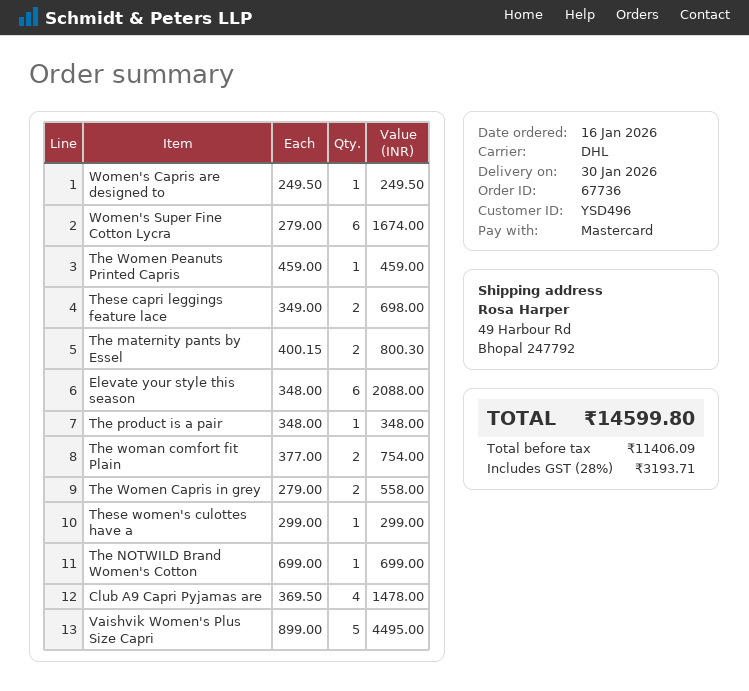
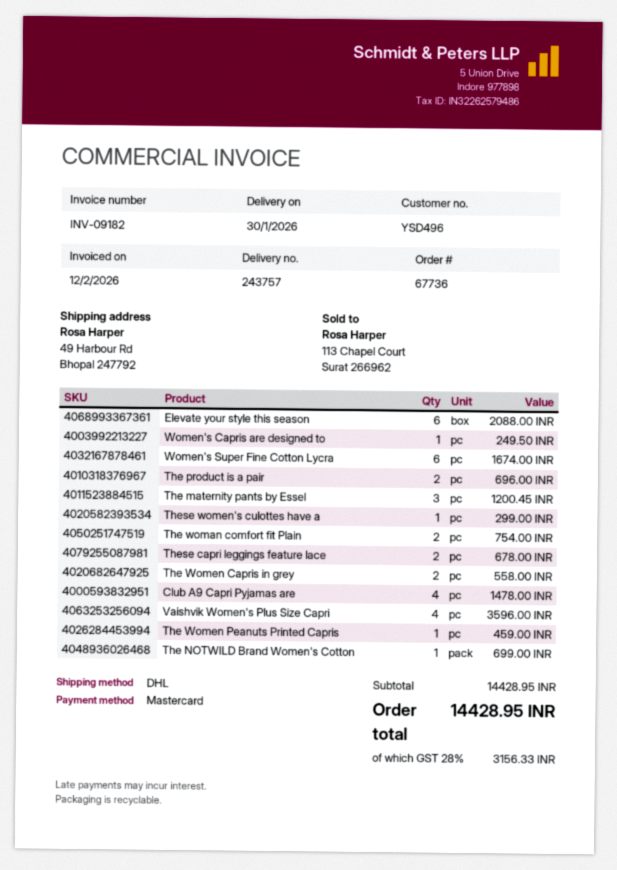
These capri leggings feature lace: 2 for 698.00 -> 2 for 678.00
The maternity pants by Essel: 2 for 800.30 -> 3 for 1200.45
The product is a pair: 1 for 348.00 -> 2 for 696.00
Vaishvik Women's Plus Size Capri: 5 for 4495.00 -> 4 for 3596.00
tax: 28% = 3193.71 -> 28% = 3156.33
total: 14599.80 -> 14428.95

